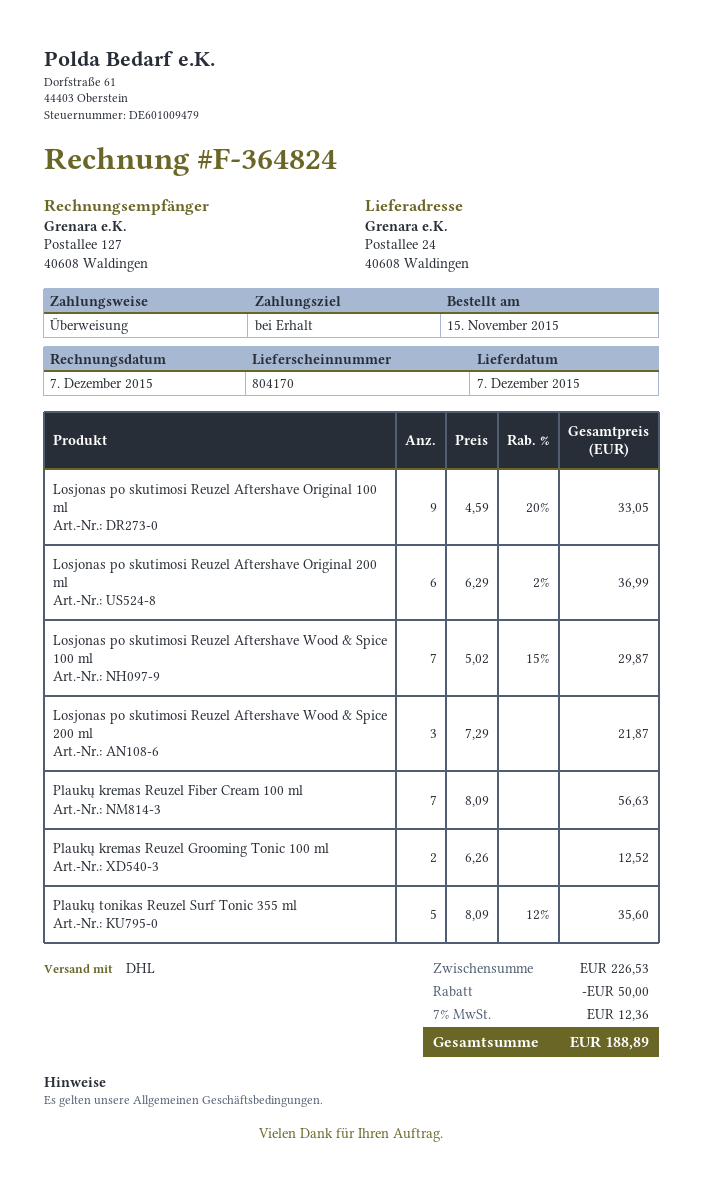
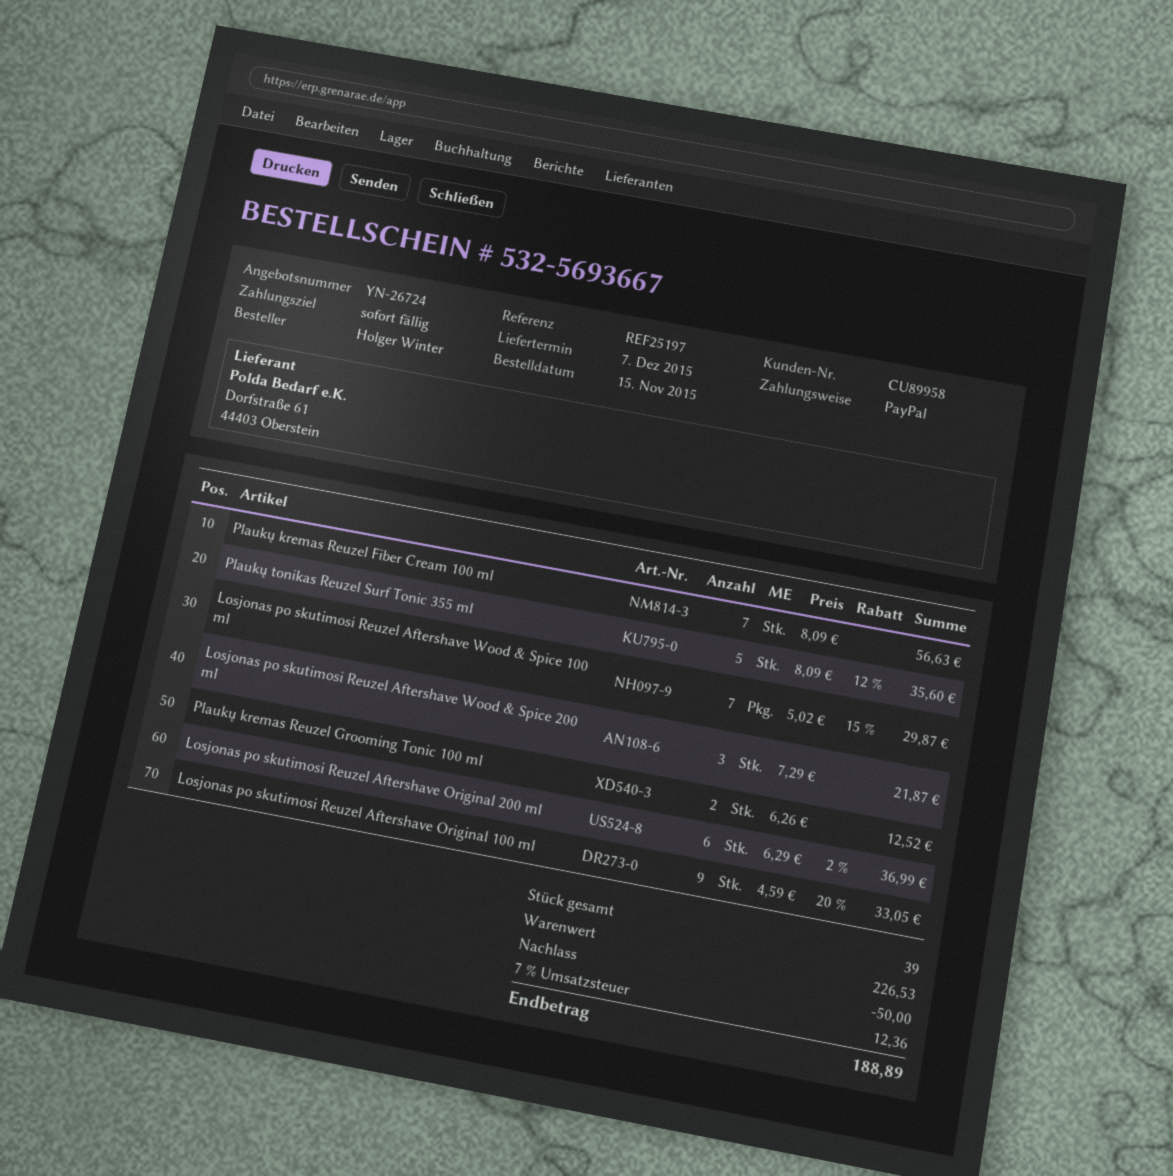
payment method: bank transfer -> PayPal

